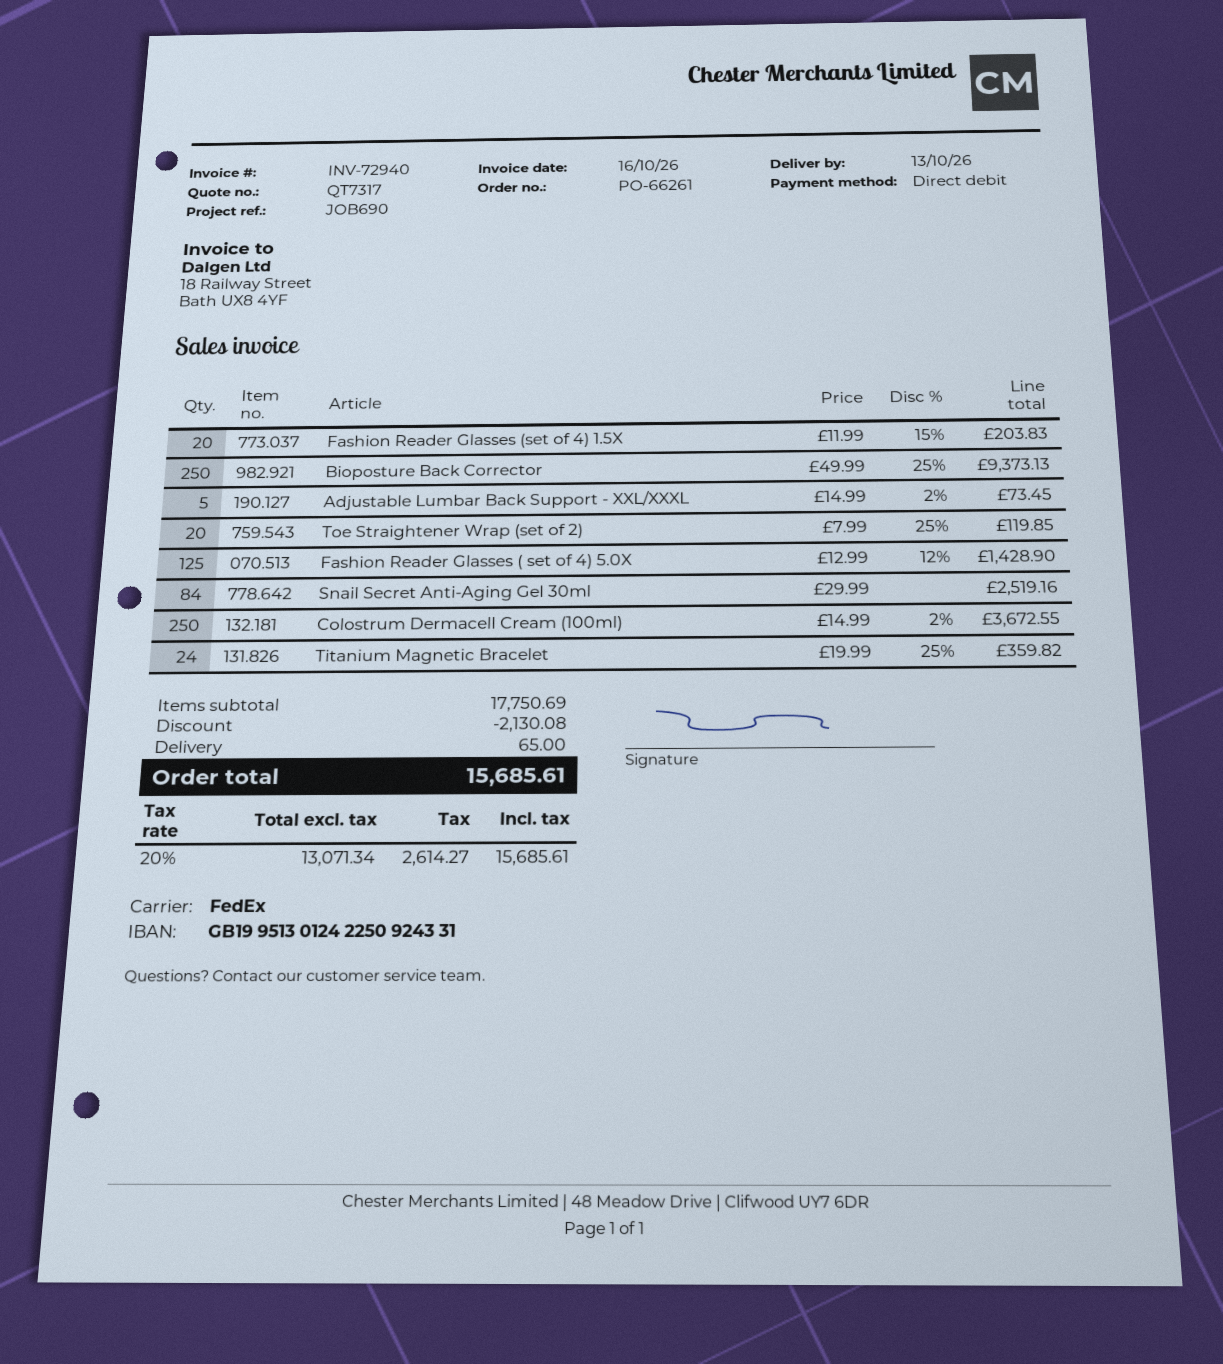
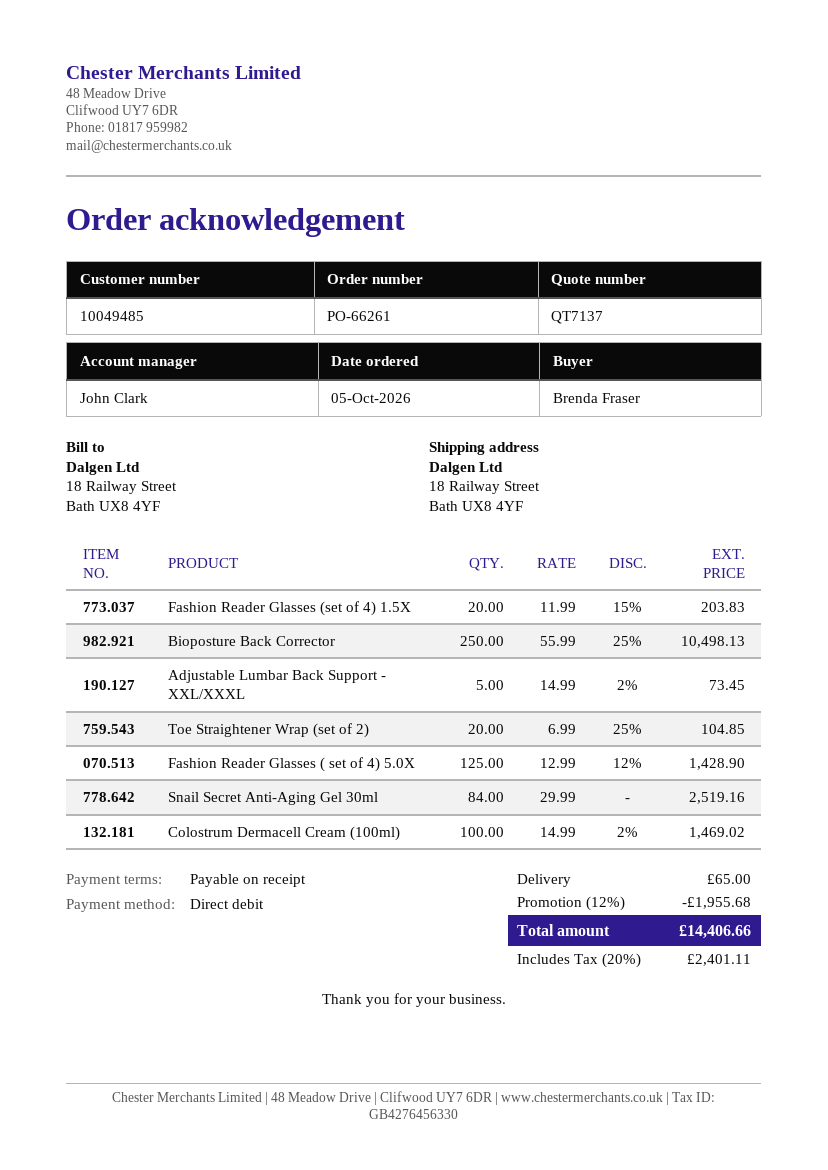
quote number: QT7317 -> QT7137
Bioposture Back Corrector: 250 x 49.99 - 25% = 9373.13 -> 250 x 55.99 - 25% = 10498.13
Toe Straightener Wrap (set of 2): 20 x 7.99 - 25% = 119.85 -> 20 x 6.99 - 25% = 104.85
Colostrum Dermacell Cream (100ml): 250 x 14.99 - 2% = 3672.55 -> 100 x 14.99 - 2% = 1469.02
Titanium Magnetic Bracelet: 24 x 19.99 - 25% = 359.82 -> none
discount: 2130.08 -> 1955.68
tax: 20% = 2614.27 -> 20% = 2401.11
total: 15685.61 -> 14406.66

